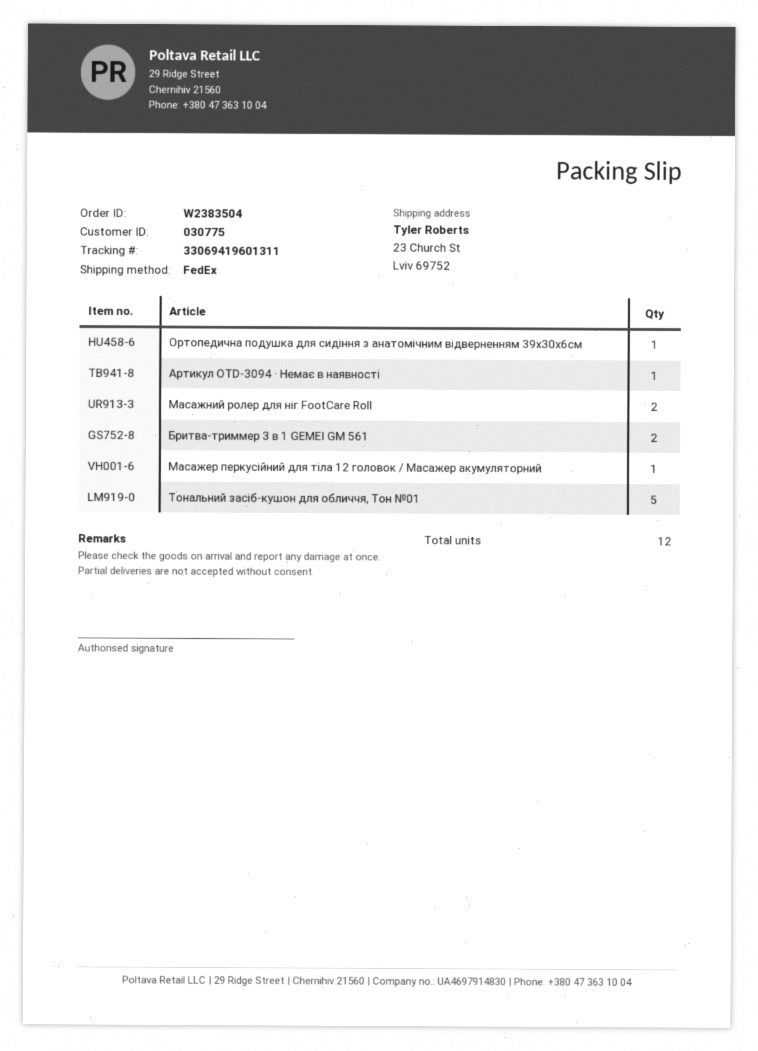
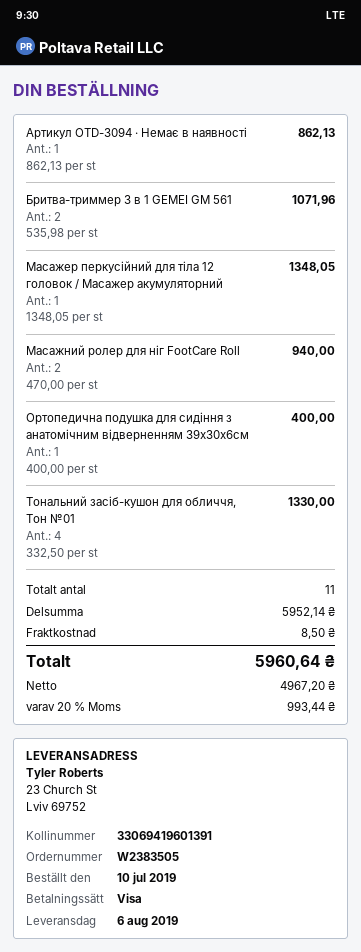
order number: W2383504 -> W2383505
tracking number: 33069419601311 -> 33069419601391
Тональний засіб-кушон для обличчя, Тон №01: 5 -> 4
total quantity: 12 -> 11

